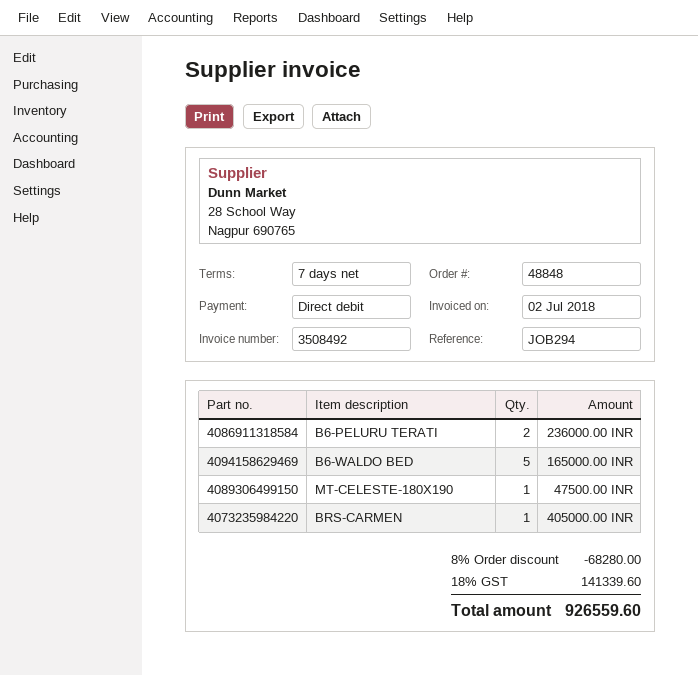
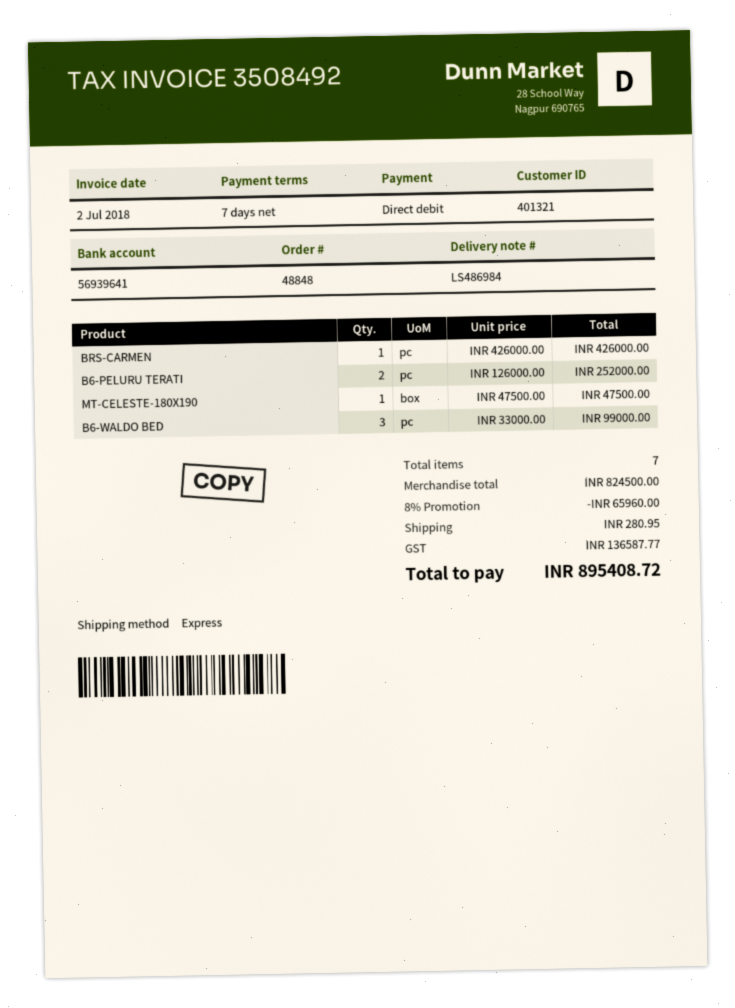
B6-PELURU TERATI: 2 for 236000.00 -> 2 for 252000.00
B6-WALDO BED: 5 for 165000.00 -> 3 for 99000.00
BRS-CARMEN: 1 for 405000.00 -> 1 for 426000.00
discount: 8% = 68280.00 -> 8% = 65960.00
shipping: none -> 280.95
tax: 141339.60 -> 136587.77
total: 926559.60 -> 895408.72

